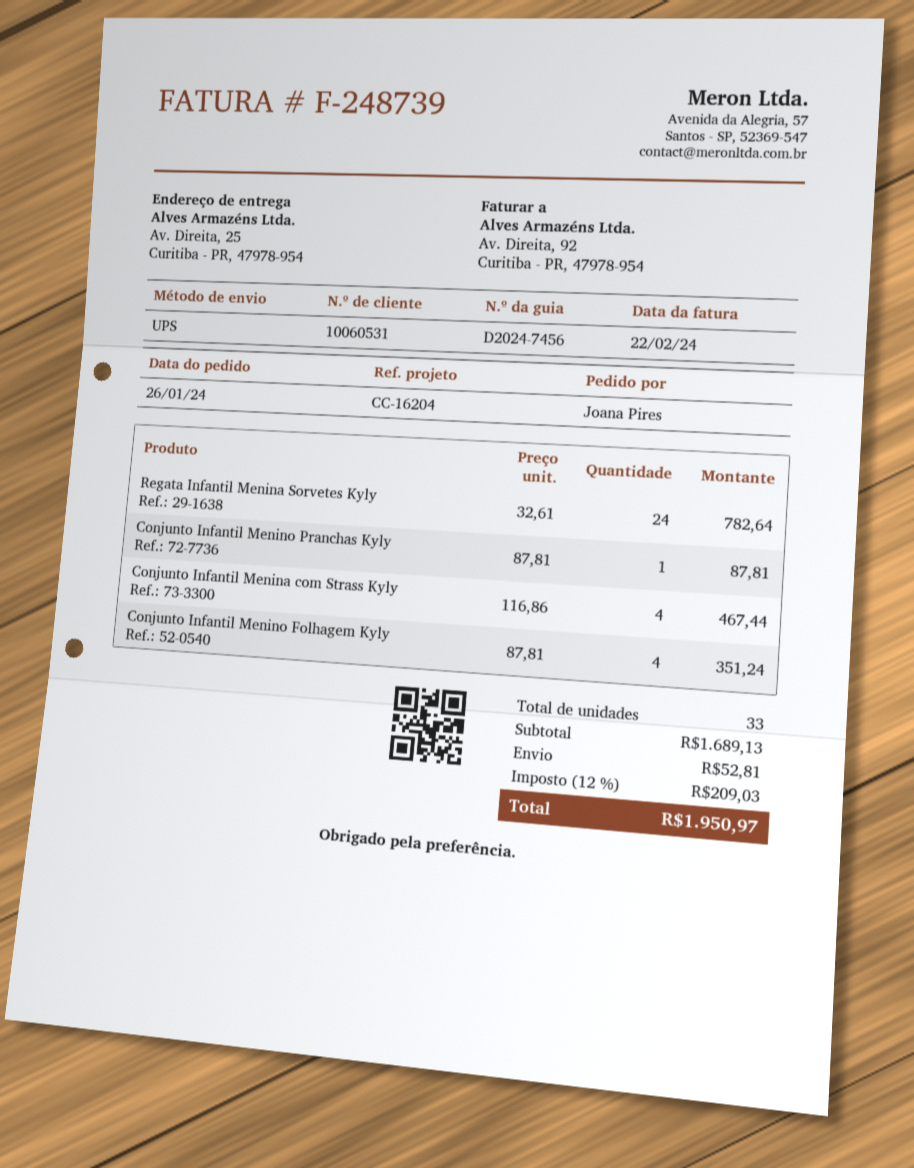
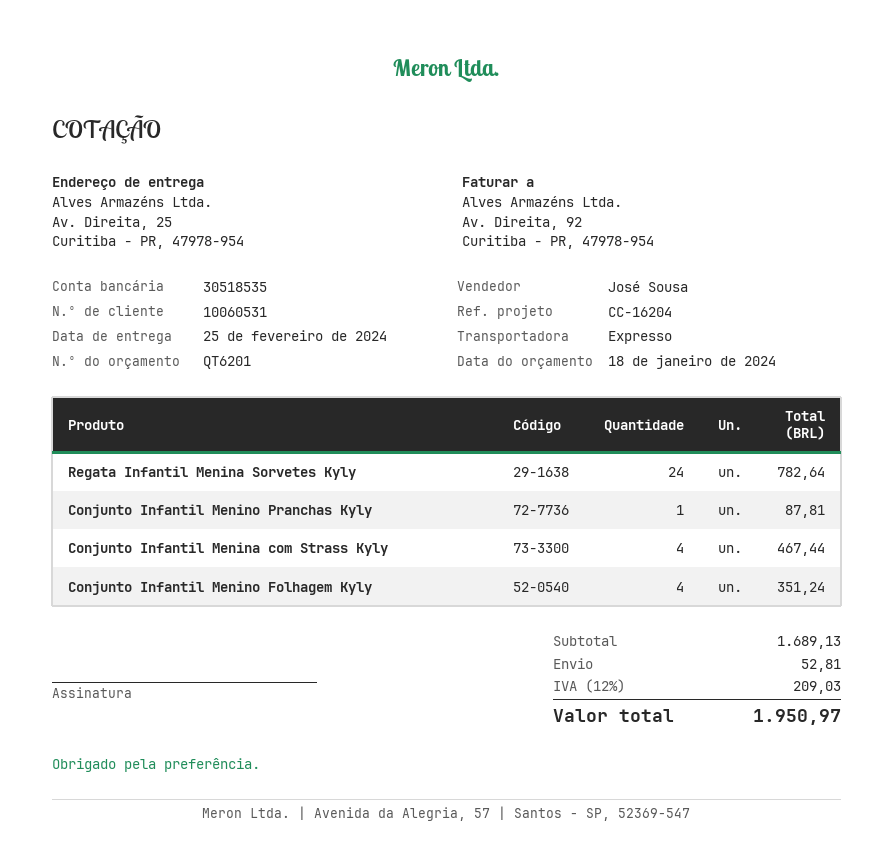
shipping method: UPS -> express

